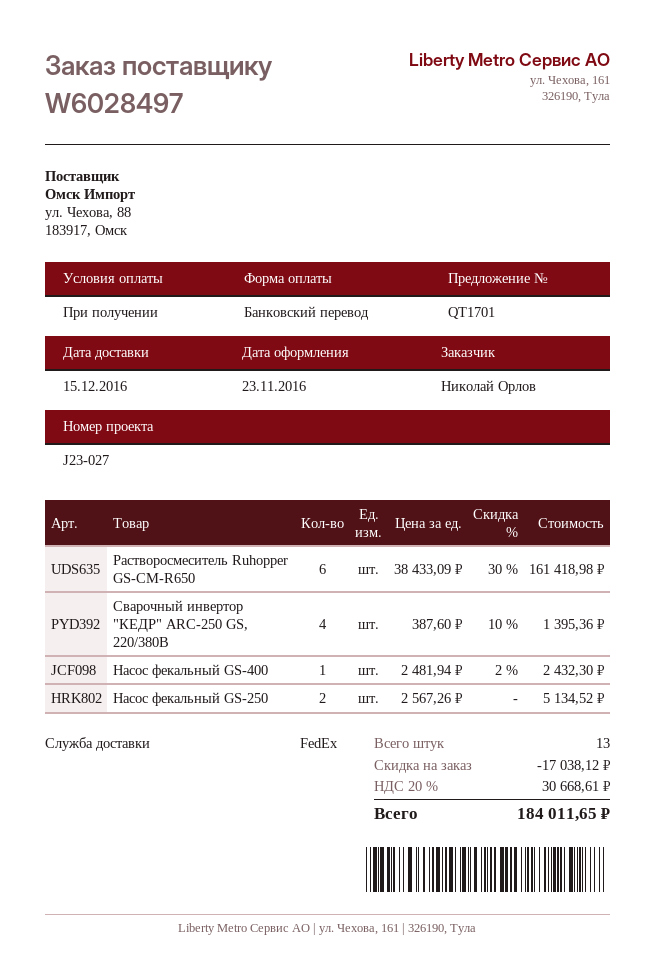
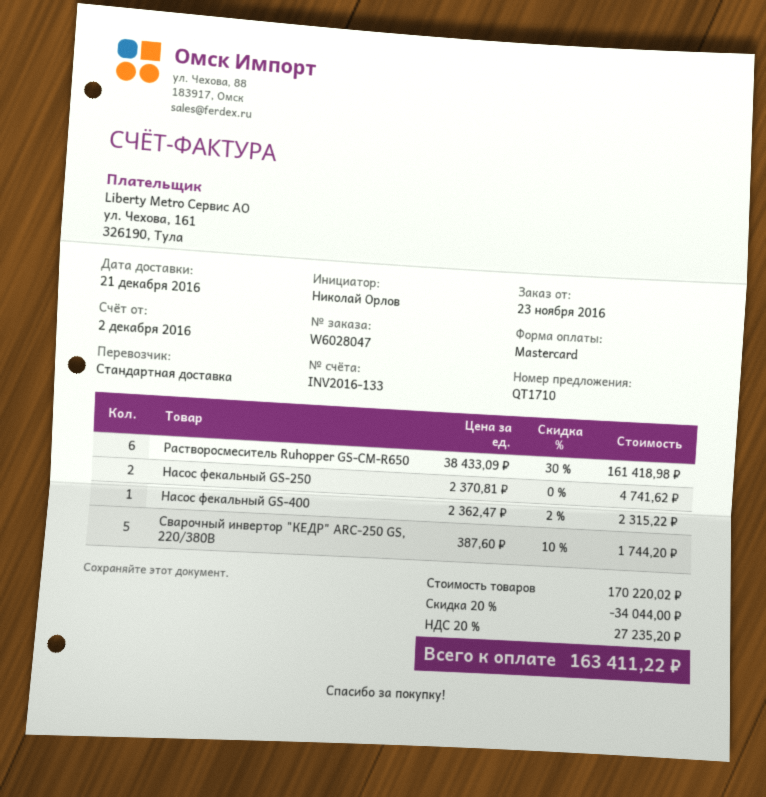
quote number: QT1701 -> QT1710
order number: W6028497 -> W6028047
delivery date: 2016-12-15 -> 2016-12-21
payment method: bank transfer -> Mastercard
shipping method: FedEx -> standard
Сварочный инвертор "КЕДР" ARC-250 GS, 220/380В: 4 x 387.60 - 10% = 1395.36 -> 5 x 387.60 - 10% = 1744.20
Насос фекальный GS-400: 1 x 2481.94 - 2% = 2432.30 -> 1 x 2362.47 - 2% = 2315.22
Насос фекальный GS-250: 2 x 2567.26 = 5134.52 -> 2 x 2370.81 = 4741.62
discount: 17038.12 -> 34044.00
tax: 20% = 30668.61 -> 20% = 27235.20
total: 184011.65 -> 163411.22

